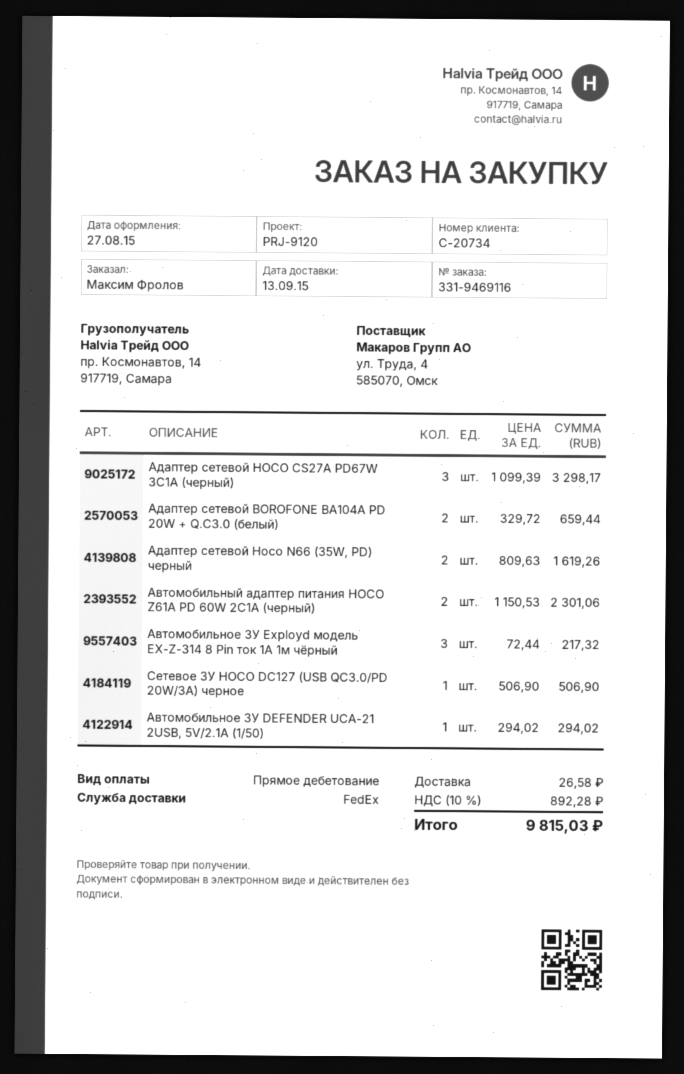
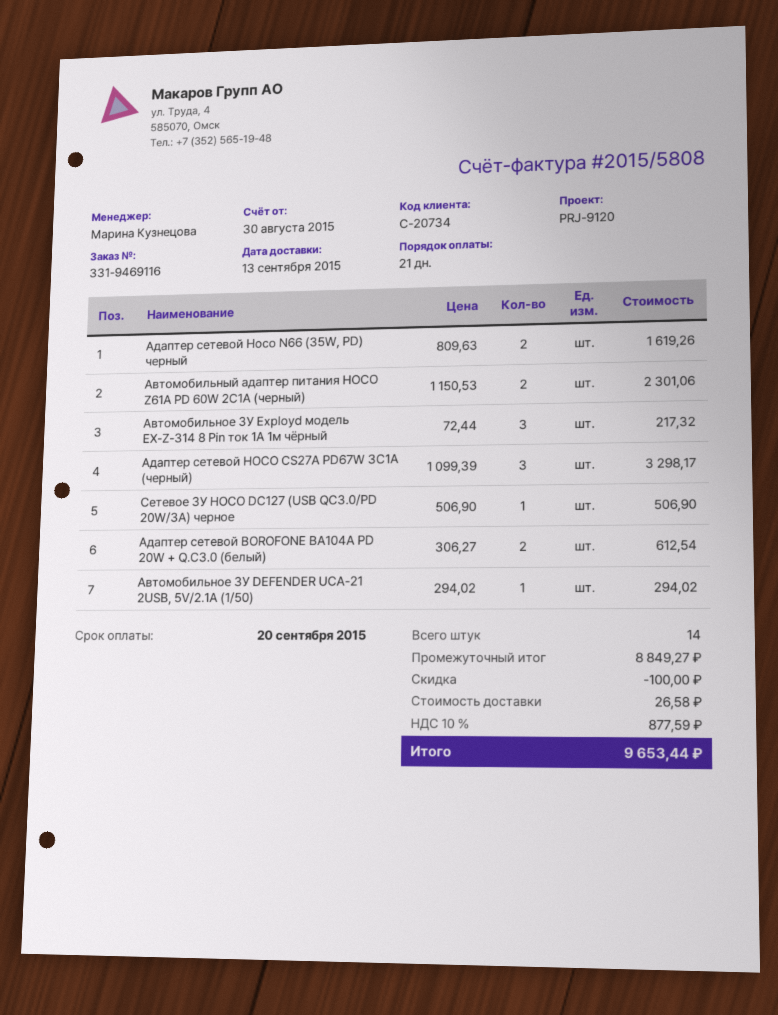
Адаптер сетевой BOROFONE BA104A PD 20W + Q.C3.0 (белый): 2 x 329.72 = 659.44 -> 2 x 306.27 = 612.54
discount: none -> 100.00
tax: 10% = 892.28 -> 10% = 877.59
total: 9815.03 -> 9653.44

